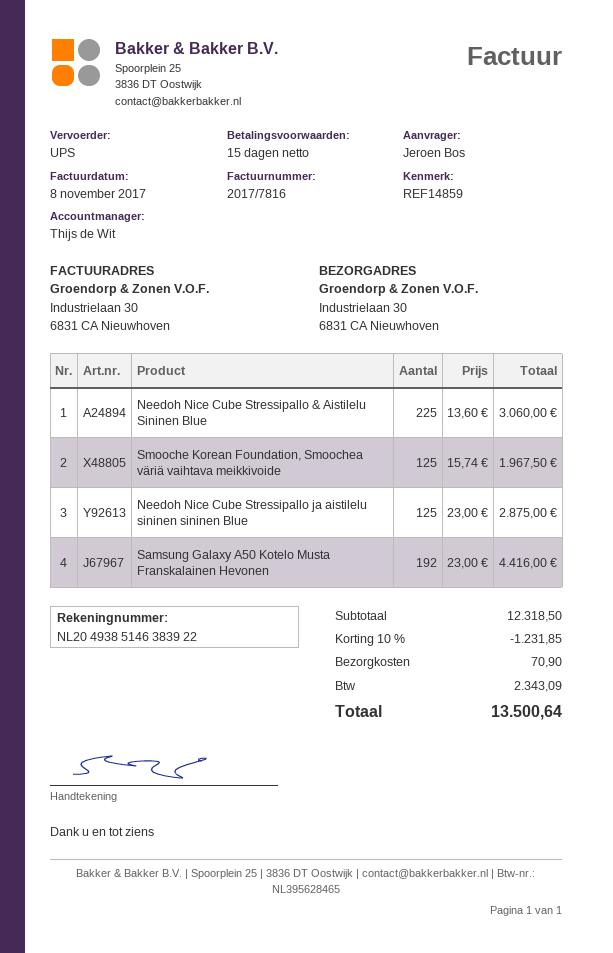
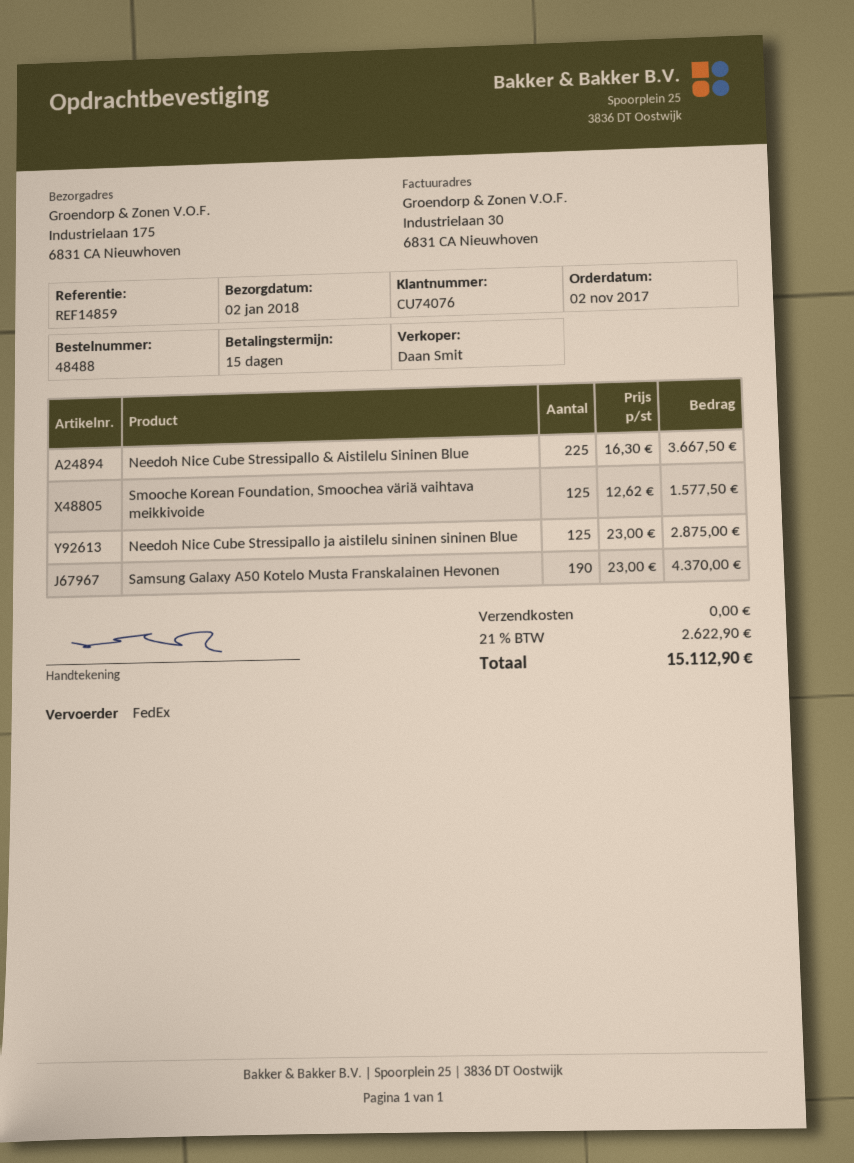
sales rep: Thijs de Wit -> Daan Smit
shipping method: UPS -> FedEx
ship to: Industrielaan 30, 6831 CA Nieuwhoven -> Industrielaan 175, 6831 CA Nieuwhoven
Needoh Nice Cube Stressipallo & Aistilelu Sininen Blue: 225 x 13.60 = 3060.00 -> 225 x 16.30 = 3667.50
Smooche Korean Foundation, Smoochea väriä vaihtava meikkivoide: 125 x 15.74 = 1967.50 -> 125 x 12.62 = 1577.50
Samsung Galaxy A50 Kotelo Musta Franskalainen Hevonen: 192 x 23.00 = 4416.00 -> 190 x 23.00 = 4370.00
discount: 10% = 1231.85 -> none
shipping: 70.90 -> 0.00
tax: 2343.09 -> 2622.90
total: 13500.64 -> 15112.90

